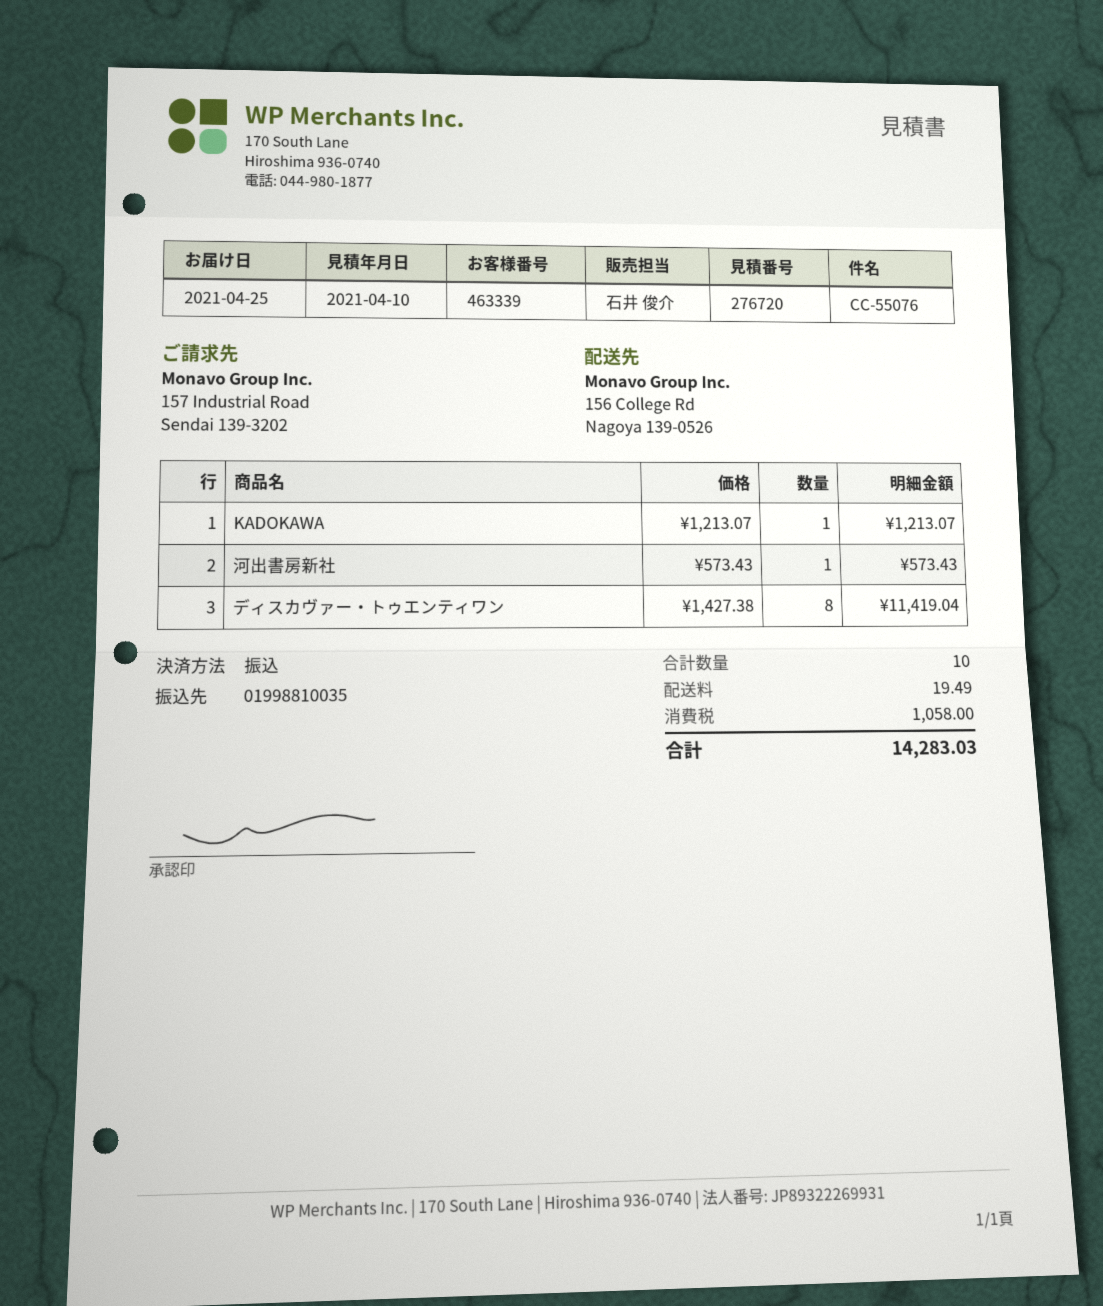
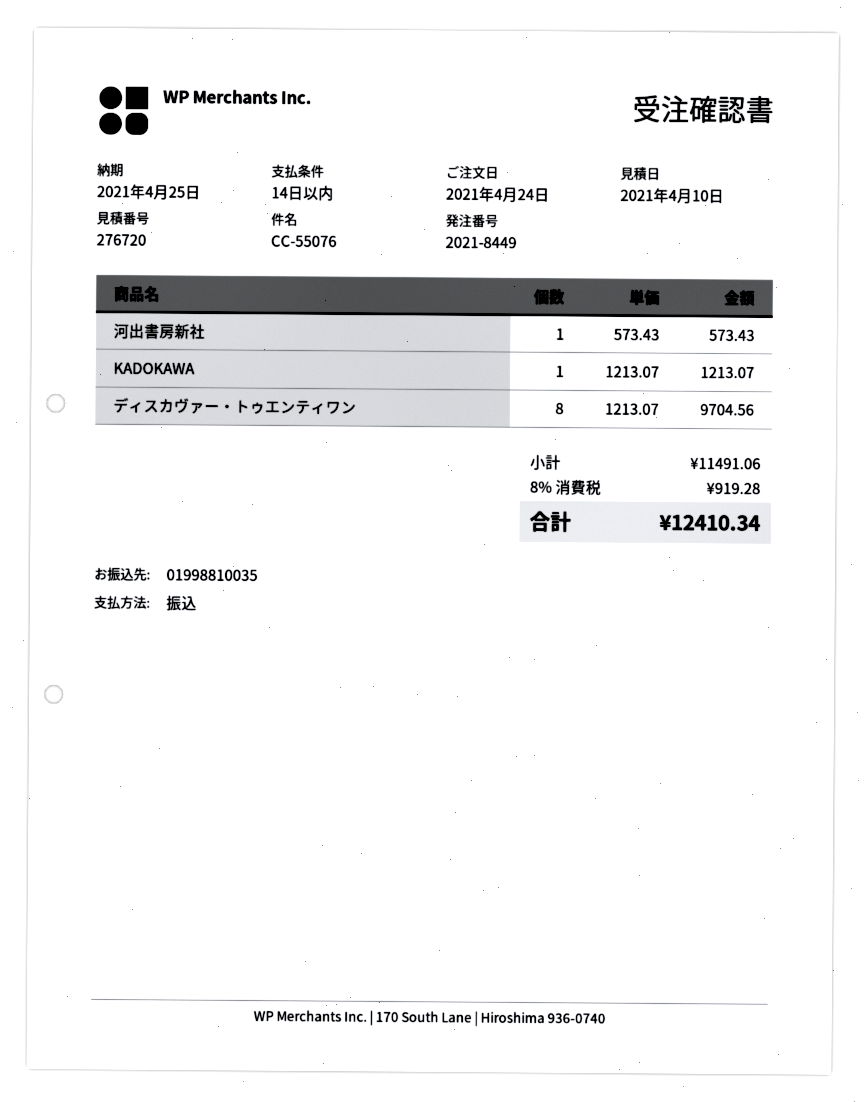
ディスカヴァー・トゥエンティワン: 8 x 1427.38 = 11419.04 -> 8 x 1213.07 = 9704.56
shipping: 19.49 -> none
tax: 1058.00 -> 919.28
total: 14283.03 -> 12410.34

